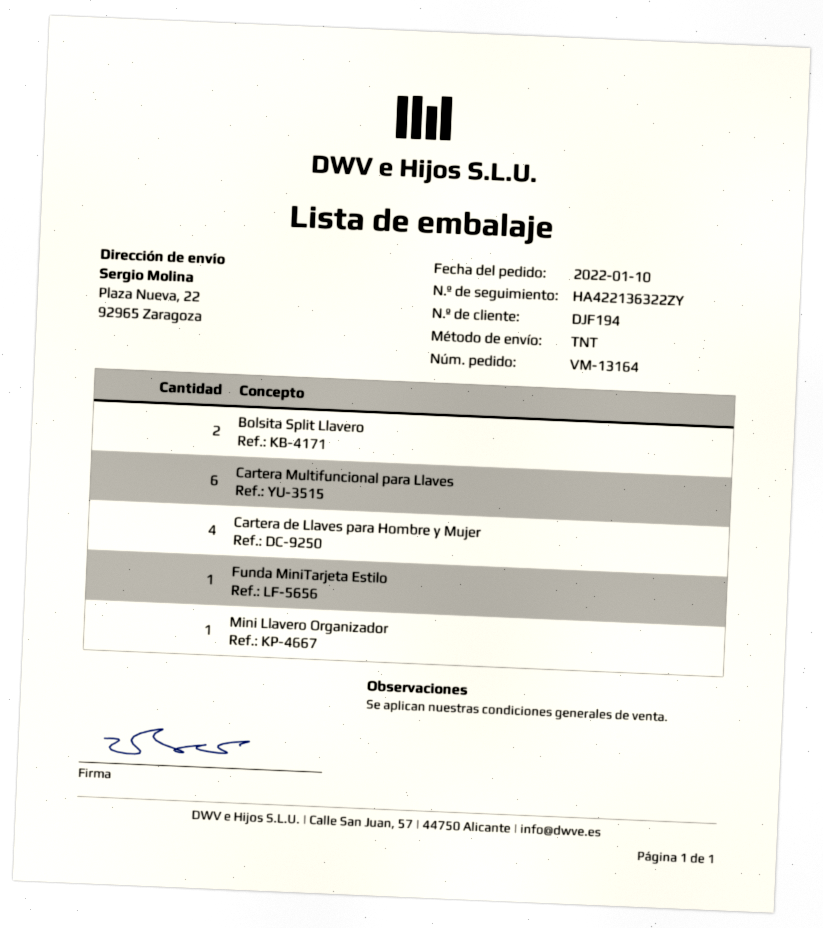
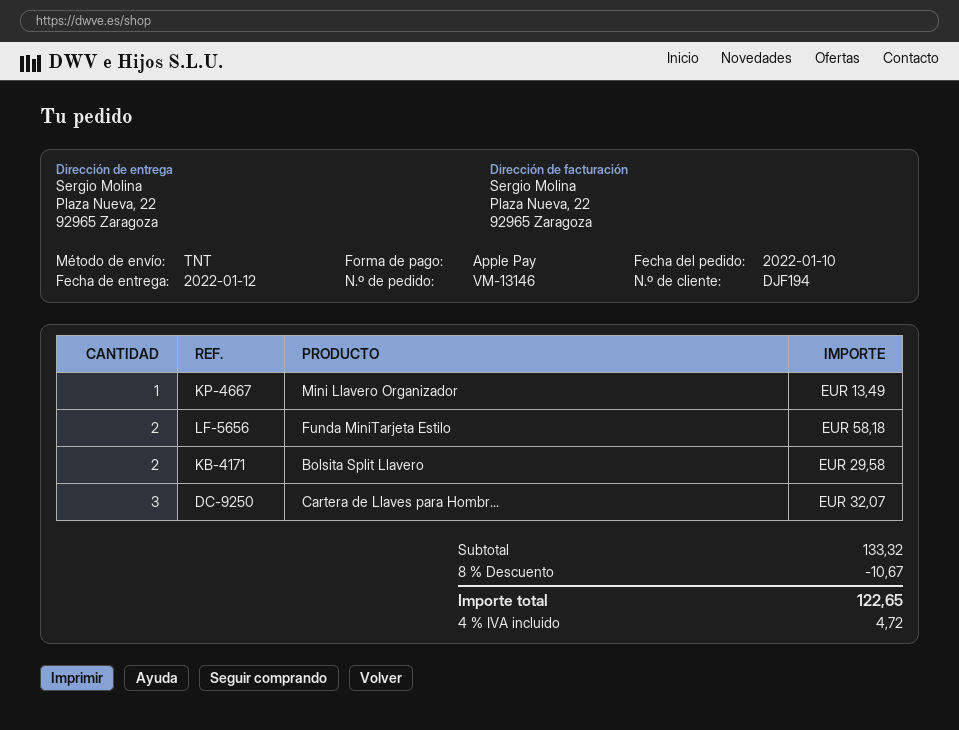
order number: VM-13164 -> VM-13146
Cartera Multifuncional para Llaves: 6 -> none
Cartera de Llaves para Hombre y Mujer: 4 -> 3
Funda MiniTarjeta Estilo: 1 -> 2

